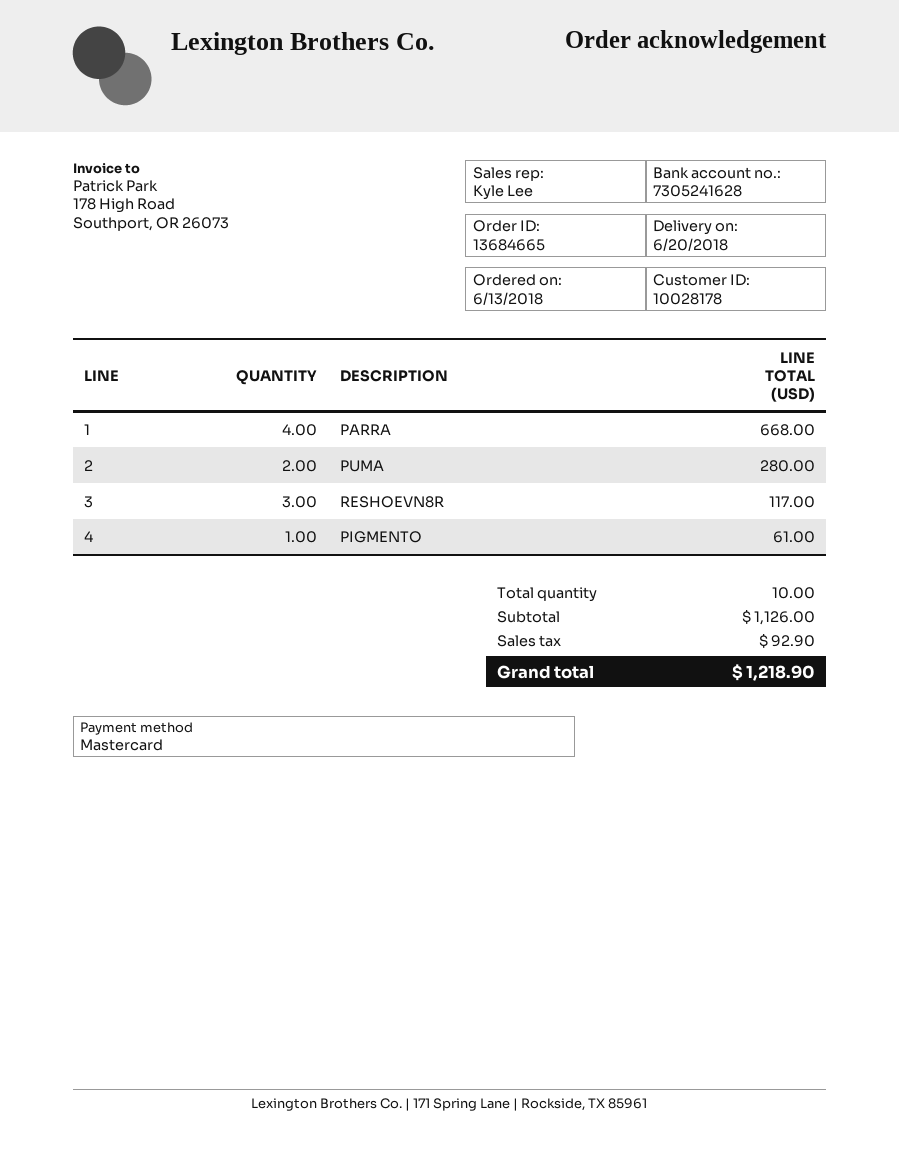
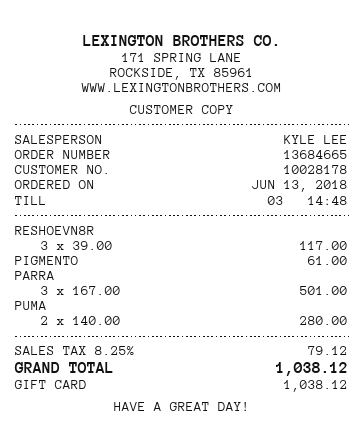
payment method: Mastercard -> gift card
PARRA: 4 for 668.00 -> 3 for 501.00
tax: 92.90 -> 79.12
total: 1218.90 -> 1038.12

